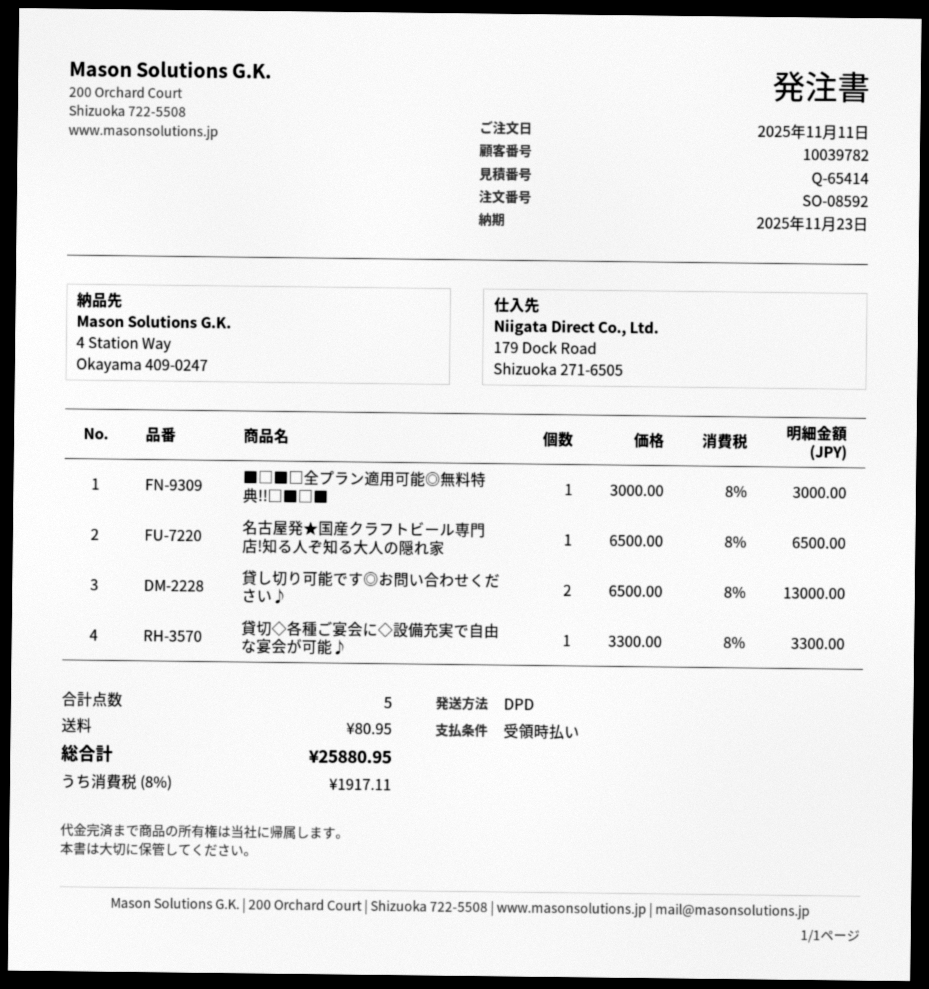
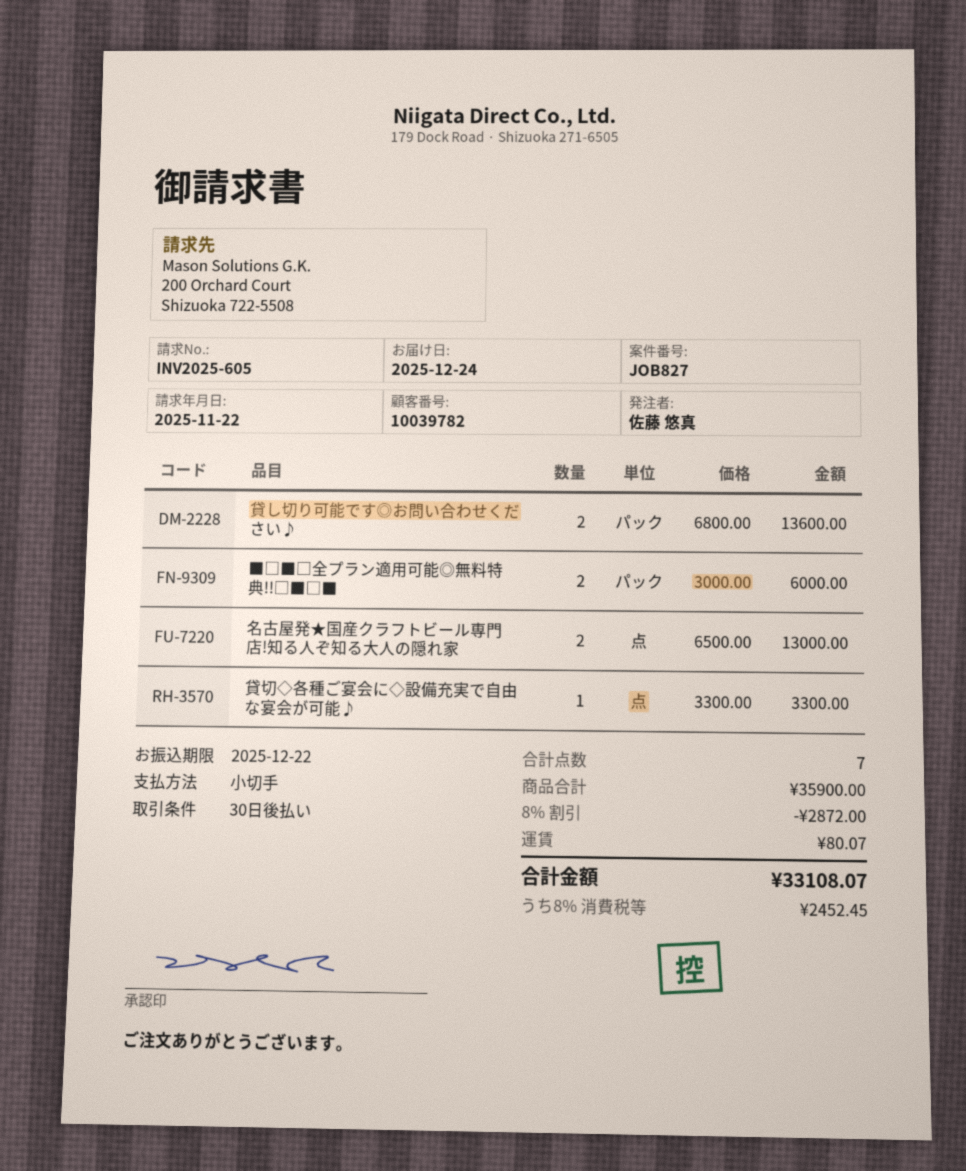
delivery date: 2025-11-23 -> 2025-12-24
payment terms: on receipt -> 30 days
■□■□全プラン適用可能◎無料特典!!□■□■: 1 x 3000.00 = 3000.00 -> 2 x 3000.00 = 6000.00
名古屋発★国産クラフトビール専門店!知る人ぞ知る大人の隠れ家: 1 x 6500.00 = 6500.00 -> 2 x 6500.00 = 13000.00
貸し切り可能です◎お問い合わせください♪: 2 x 6500.00 = 13000.00 -> 2 x 6800.00 = 13600.00
total quantity: 5 -> 7
discount: none -> 8% = 2872.00
shipping: 80.95 -> 80.07
tax: 8% = 1917.11 -> 8% = 2452.45
total: 25880.95 -> 33108.07

